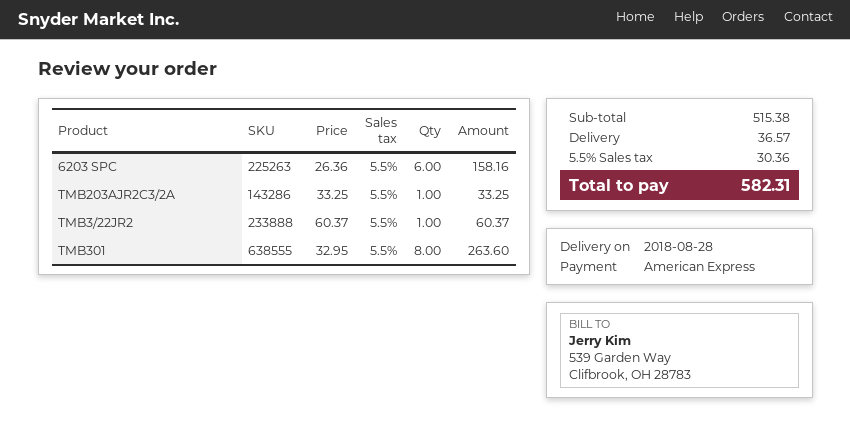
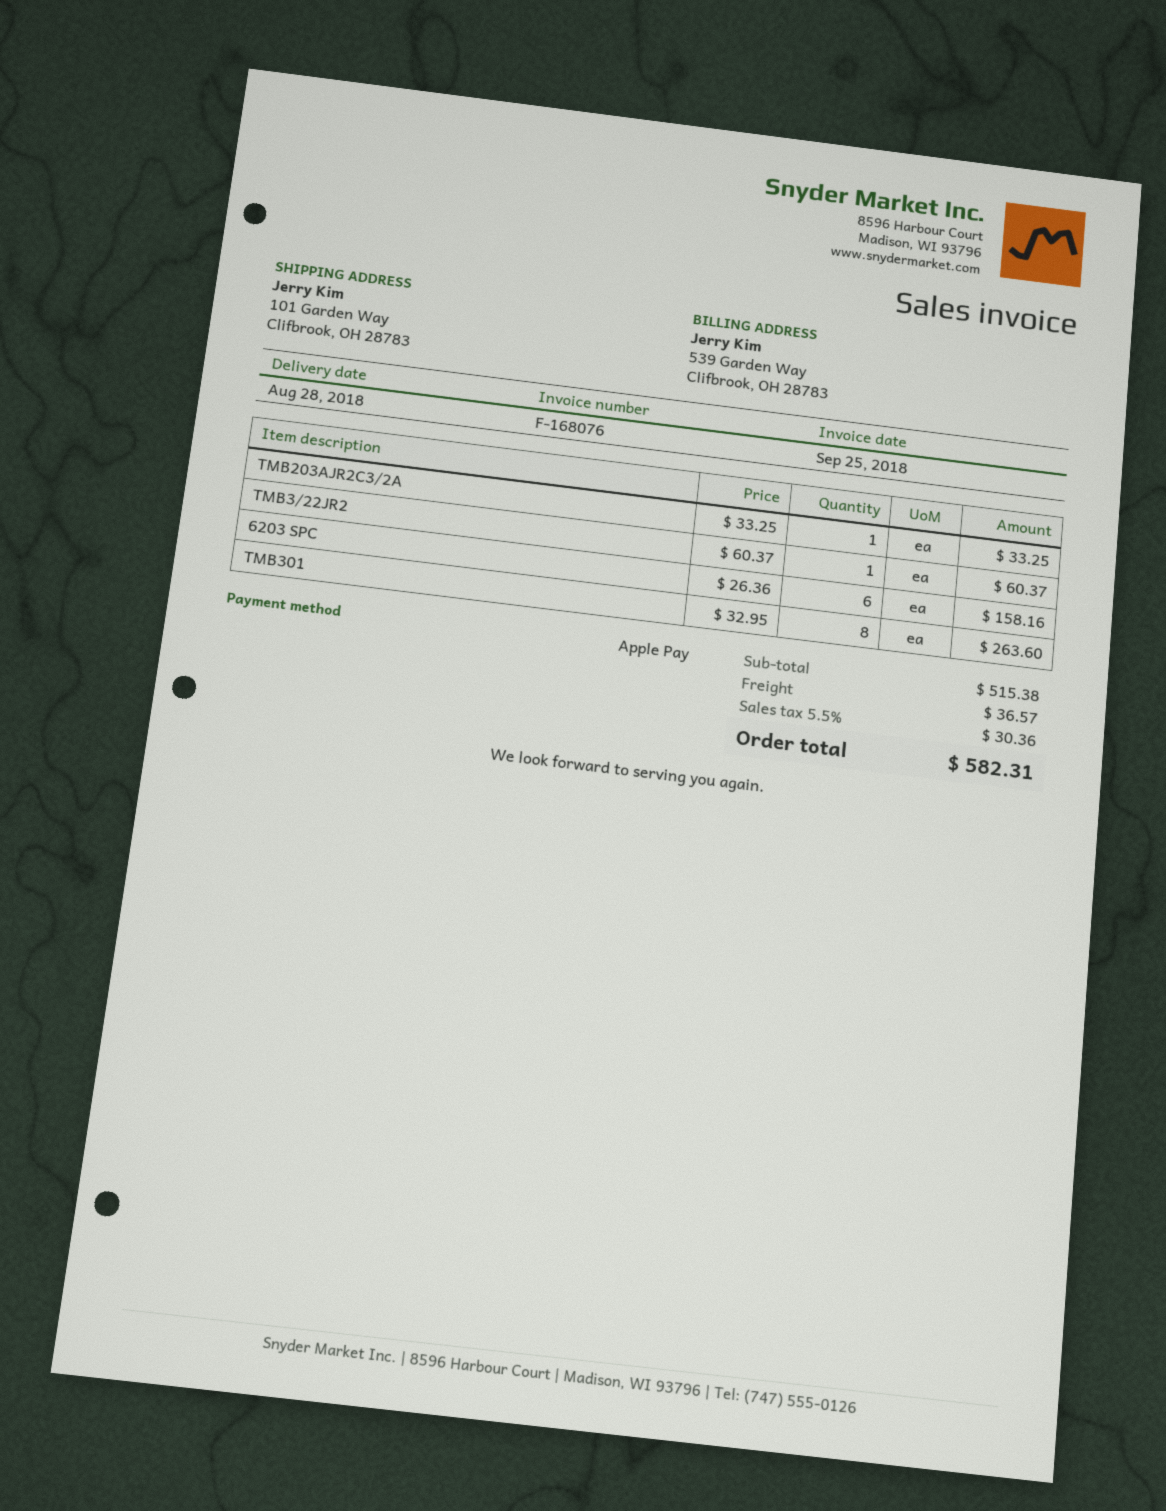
payment method: American Express -> Apple Pay

